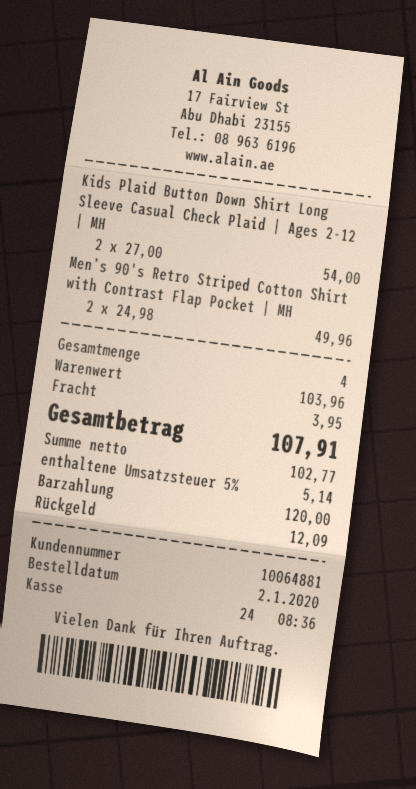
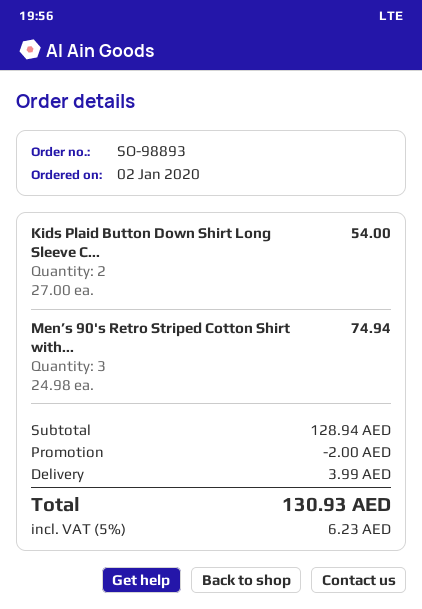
Men’s 90's Retro Striped Cotton Shirt with Contrast Flap Pocket | MH: 2 x 24.98 = 49.96 -> 3 x 24.98 = 74.94
subtotal: 103.96 -> 128.94
discount: none -> 2.00
shipping: 3.95 -> 3.99
tax: 5% = 5.14 -> 5% = 6.23
total: 107.91 -> 130.93

